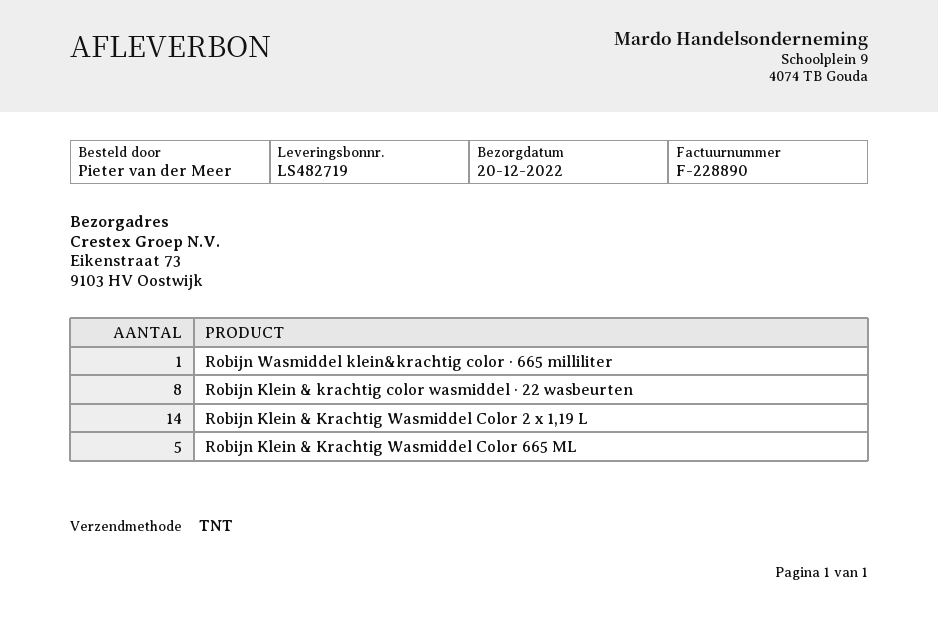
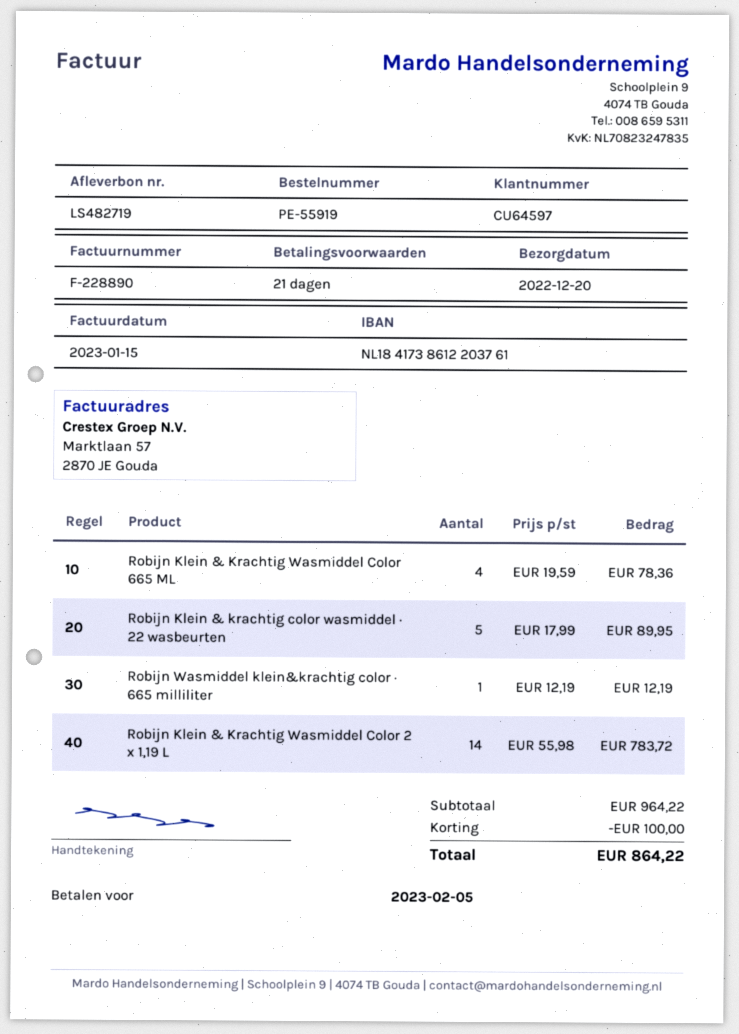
Robijn Klein & krachtig color wasmiddel · 22 wasbeurten: 8 -> 5
Robijn Klein & Krachtig Wasmiddel Color 665 ML: 5 -> 4

